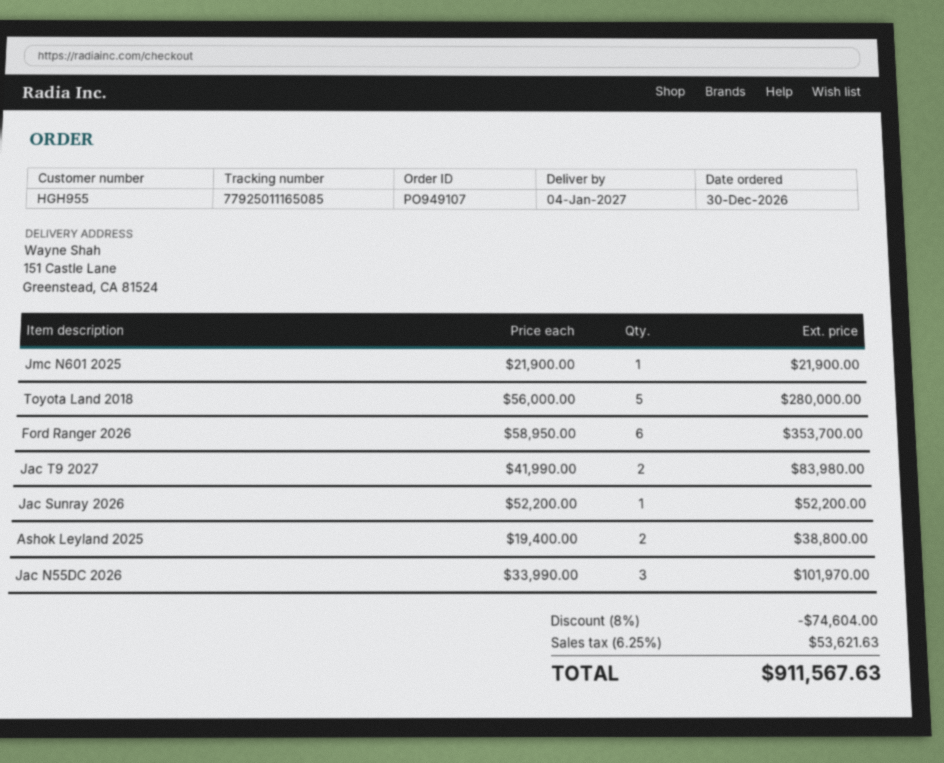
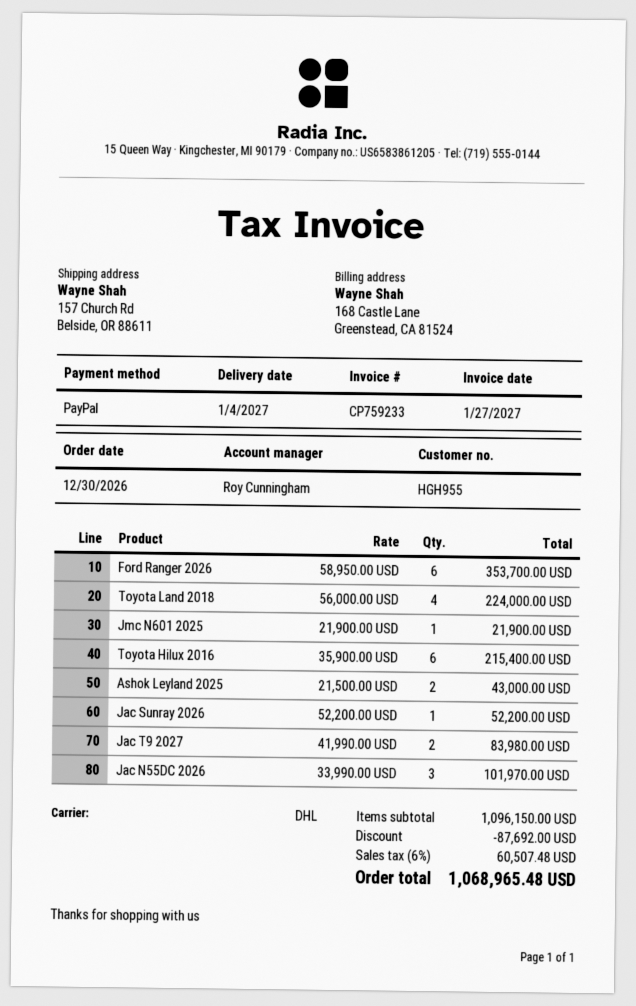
ship to: 151 Castle Lane, Greenstead, CA 81524 -> 157 Church Rd, Belside, OR 88611
Toyota Land 2018: 5 x 56000.00 = 280000.00 -> 4 x 56000.00 = 224000.00
Ashok Leyland 2025: 2 x 19400.00 = 38800.00 -> 2 x 21500.00 = 43000.00
Toyota Hilux 2016: none -> 6 x 35900.00 = 215400.00
discount: 74604.00 -> 87692.00
tax: 6.25% = 53621.63 -> 6% = 60507.48
total: 911567.63 -> 1068965.48

